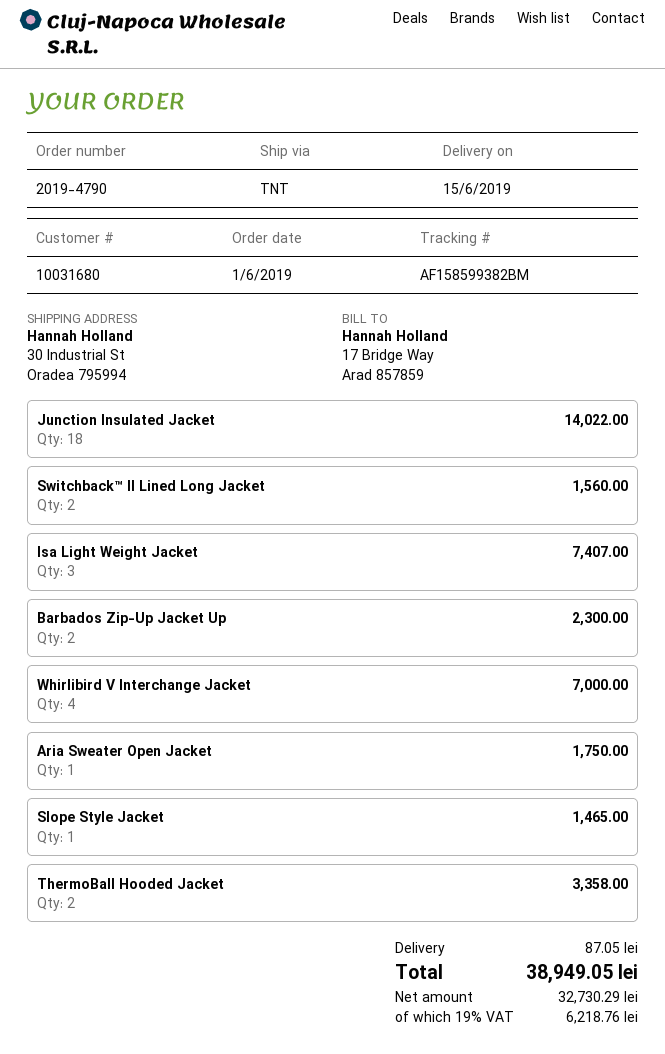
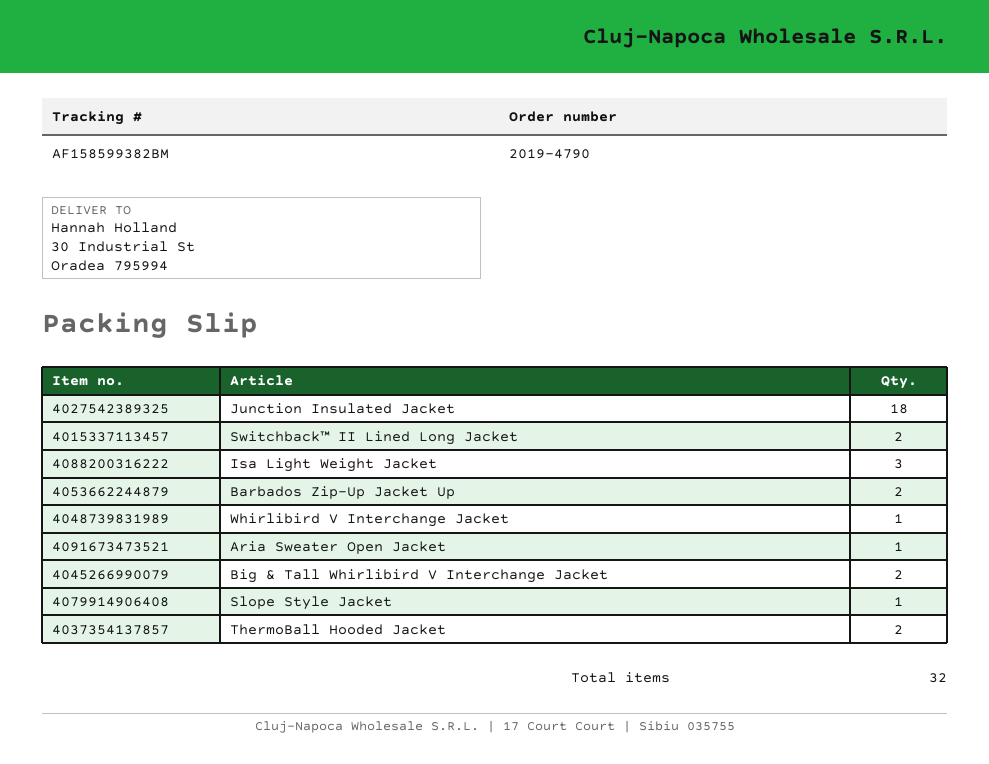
Whirlibird V Interchange Jacket: 4 -> 1
Big & Tall Whirlibird V Interchange Jacket: none -> 2

